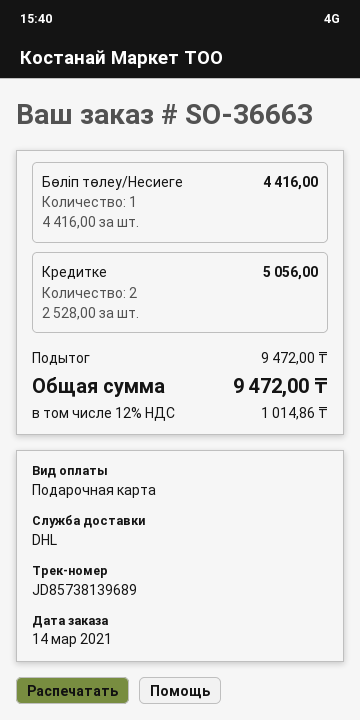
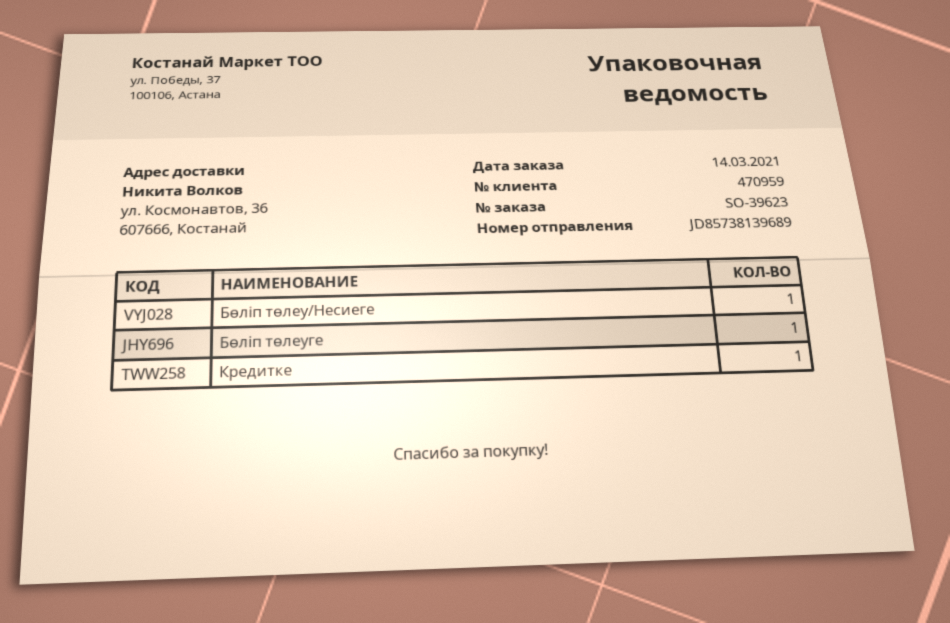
order number: SO-36663 -> SO-39623
Кредитке: 2 -> 1
Бөліп төлеуге: none -> 1

